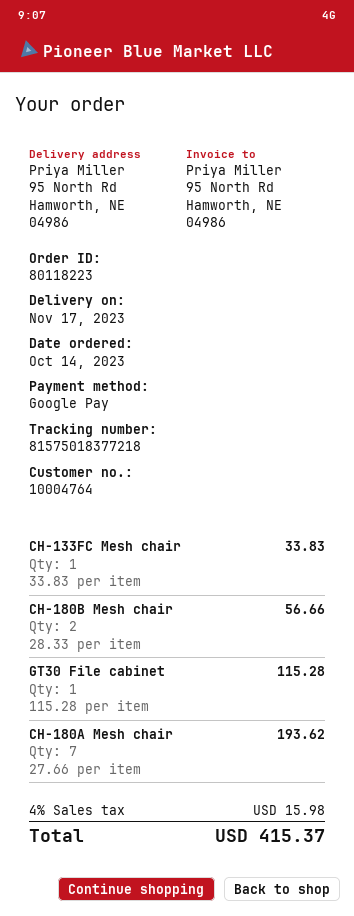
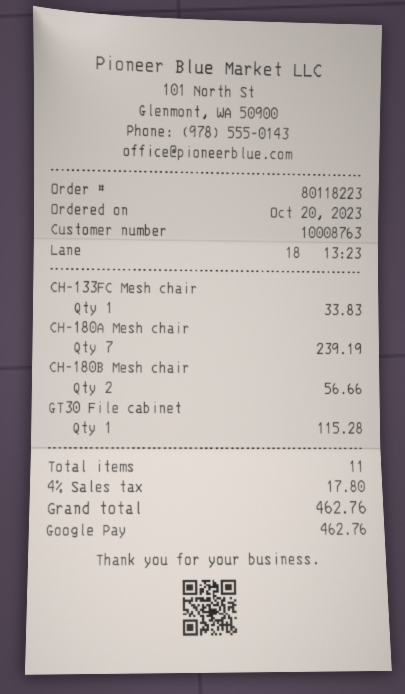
order date: 2023-10-14 -> 2023-10-20
customer number: 10004764 -> 10008763
CH-180A Mesh chair: 7 for 193.62 -> 7 for 239.19
tax: 4% = 15.98 -> 4% = 17.80
total: 415.37 -> 462.76

